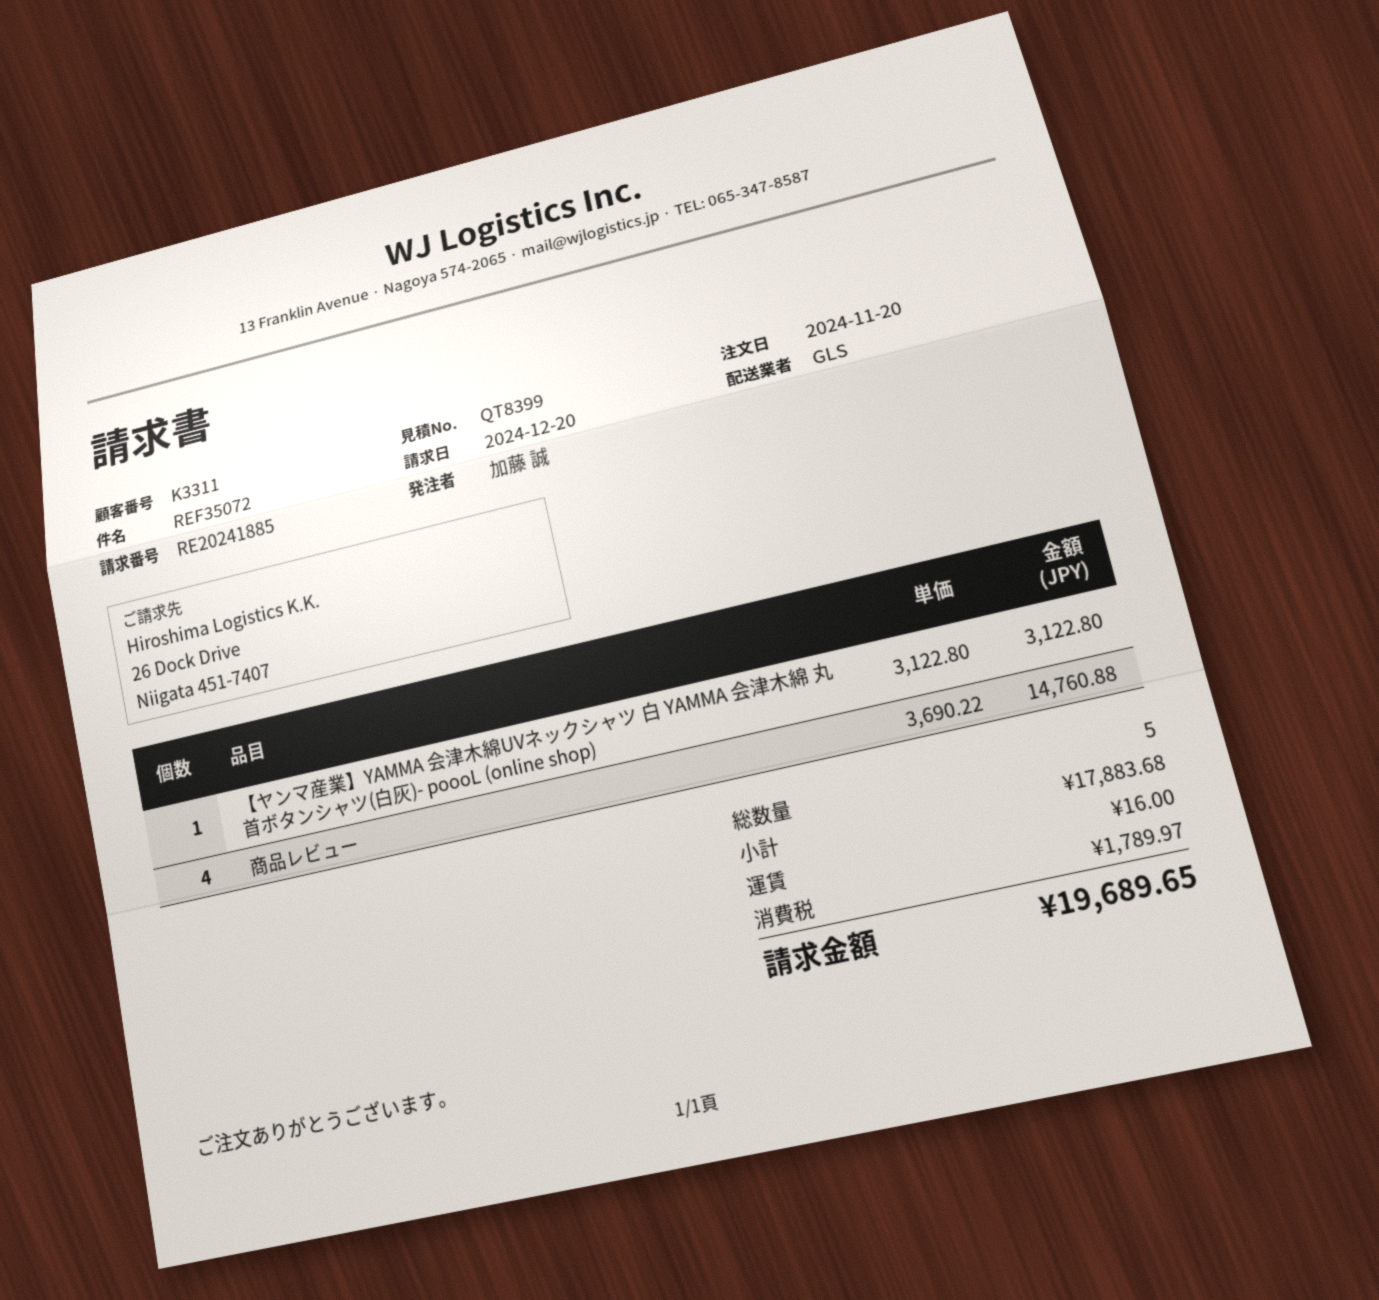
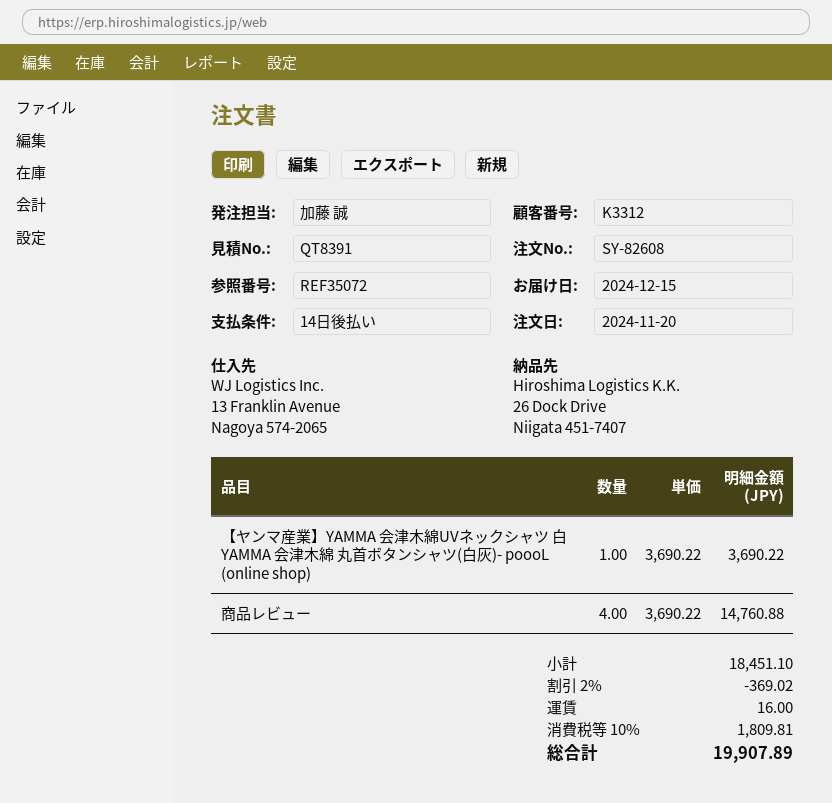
quote number: QT8399 -> QT8391
customer number: K3311 -> K3312
【ヤンマ産業】YAMMA 会津木綿UVネックシャツ 白 YAMMA 会津木綿 丸首ボタンシャツ(白灰)- poooL (online shop): 1 x 3122.80 = 3122.80 -> 1 x 3690.22 = 3690.22
subtotal: 17883.68 -> 18451.10
discount: none -> 2% = 369.02
tax: 1789.97 -> 1809.81
total: 19689.65 -> 19907.89

